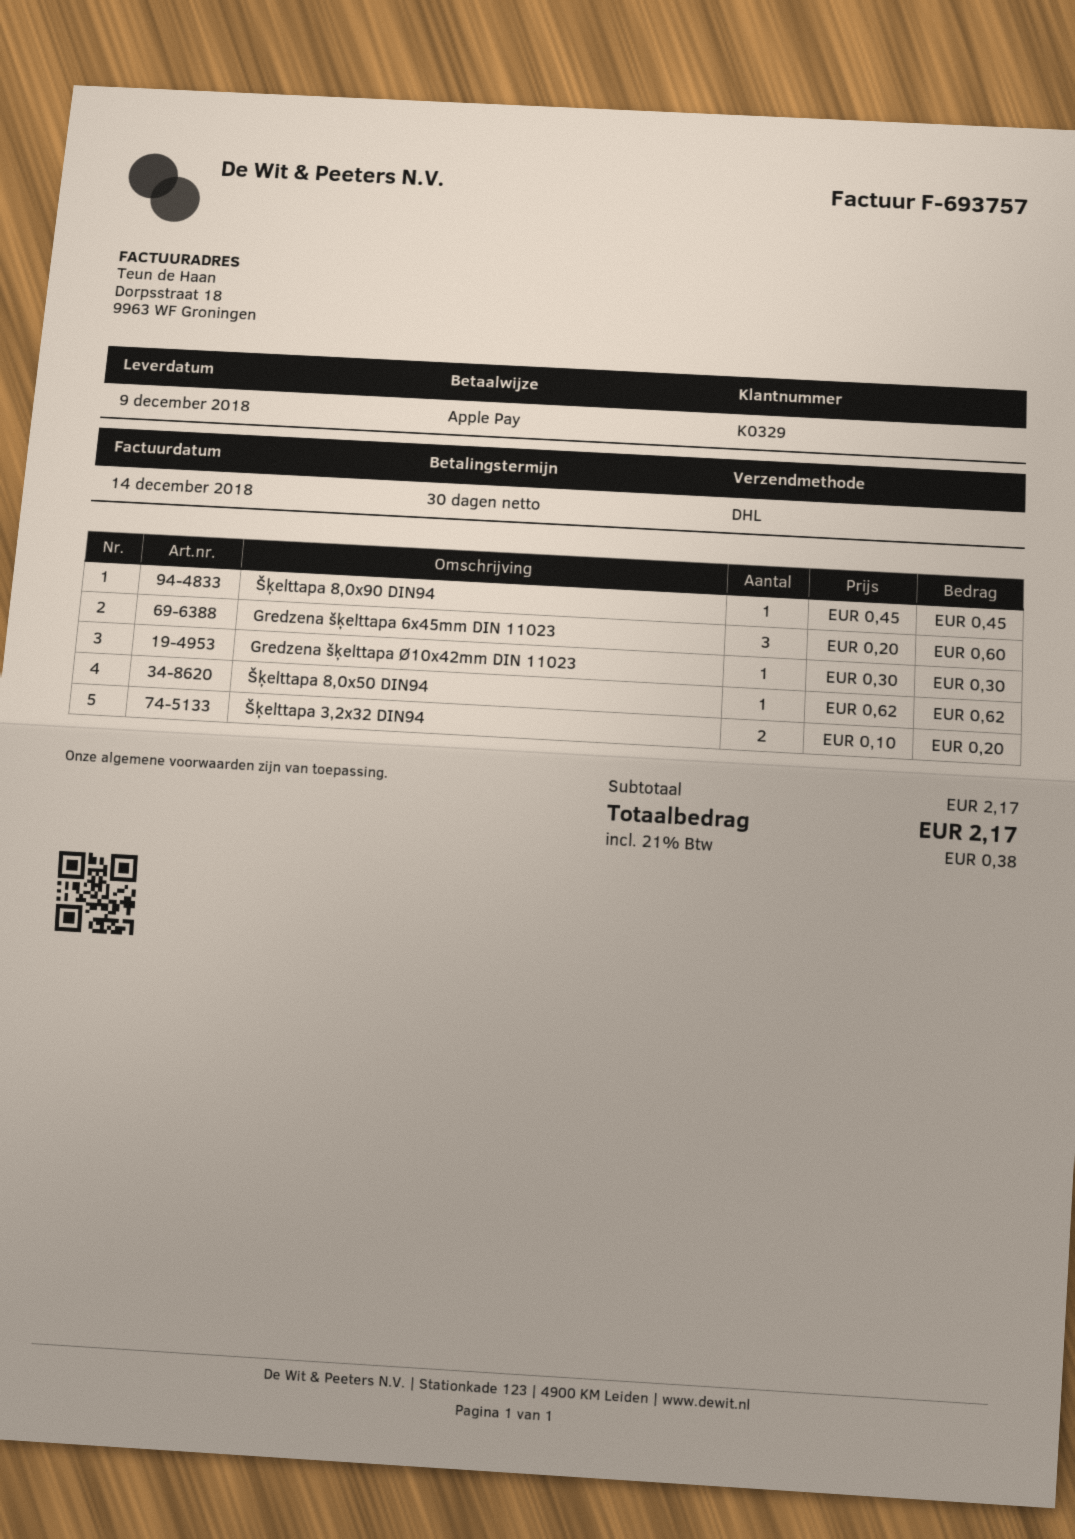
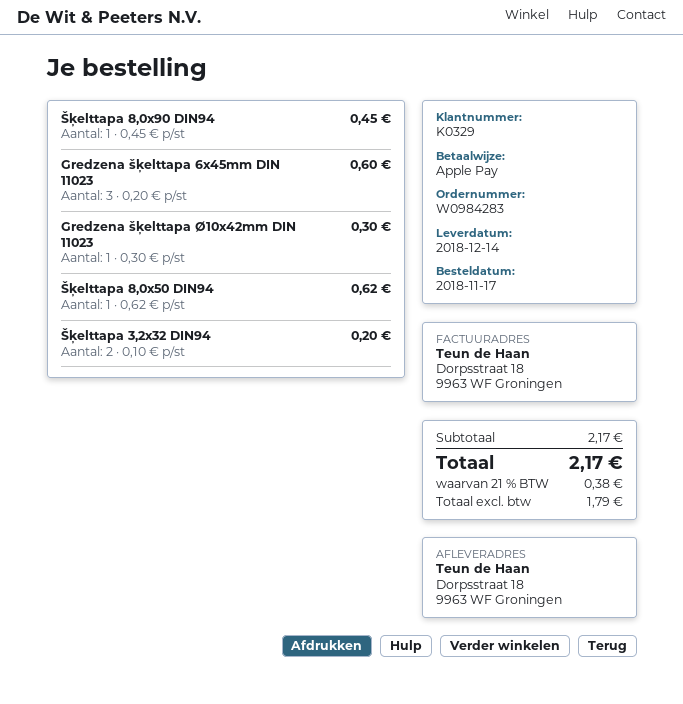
delivery date: 2018-12-09 -> 2018-12-14

